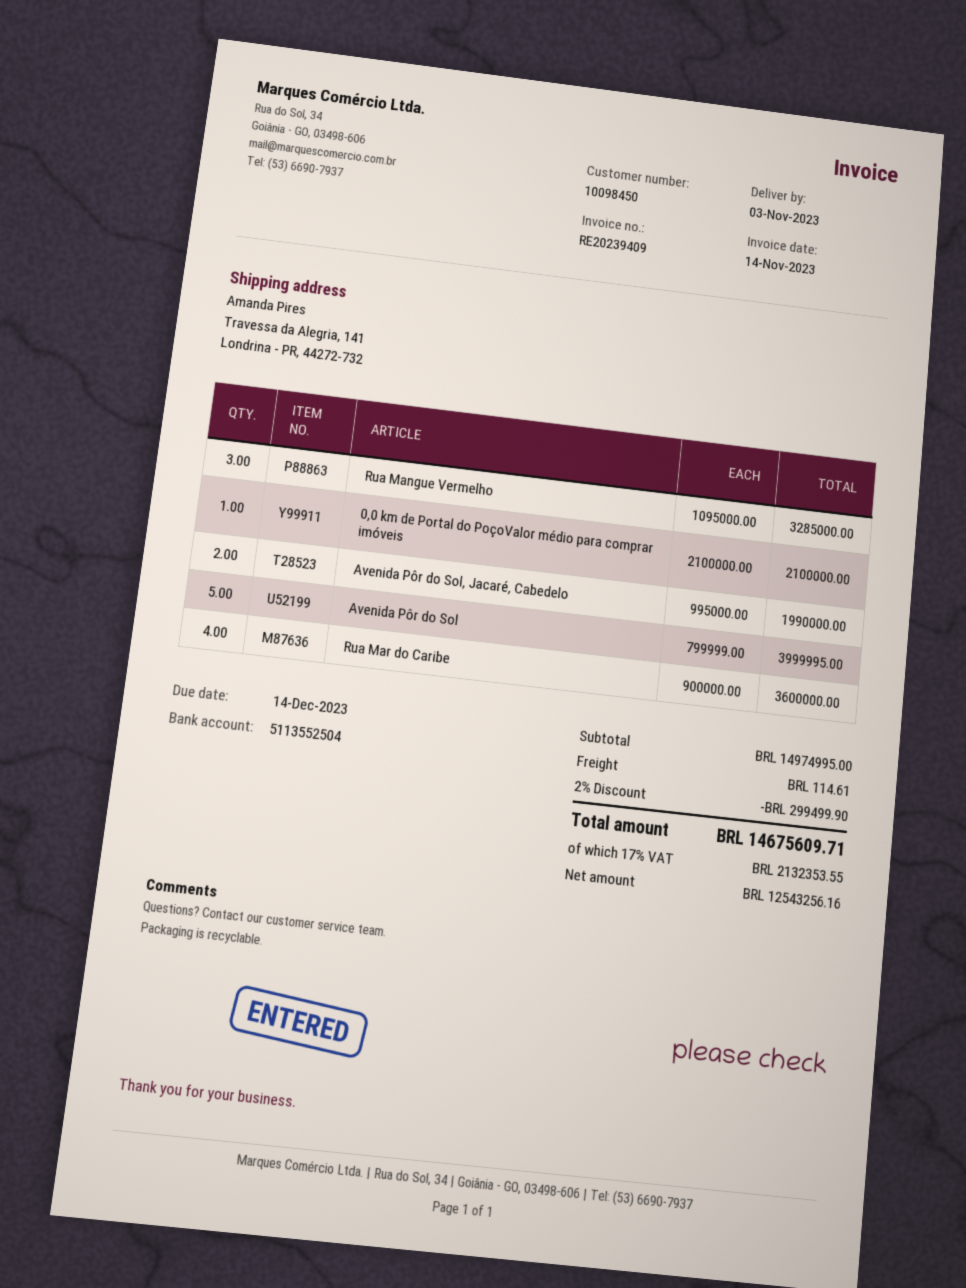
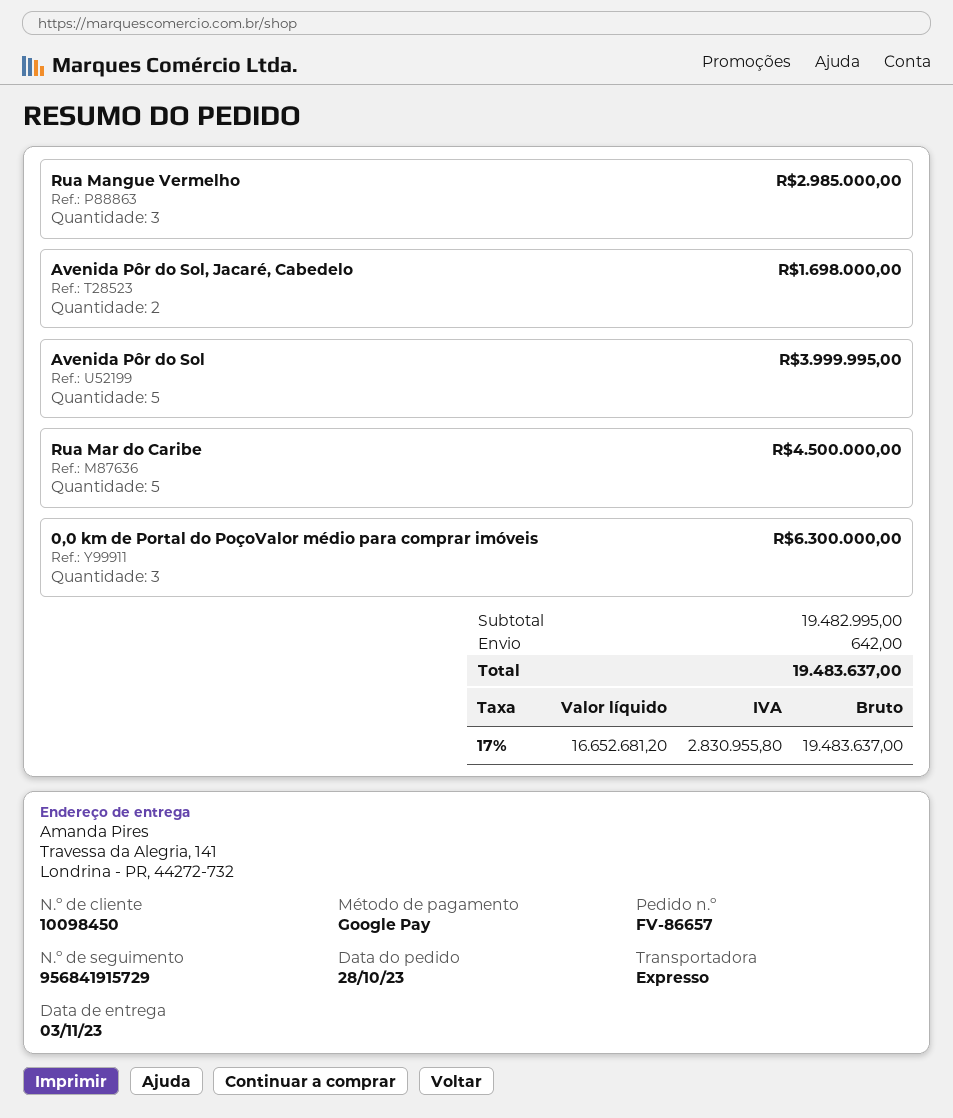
Rua Mangue Vermelho: 3 for 3285000.00 -> 3 for 2985000.00
0,0 km de Portal do PoçoValor médio para comprar imóveis: 1 for 2100000.00 -> 3 for 6300000.00
Avenida Pôr do Sol, Jacaré, Cabedelo: 2 for 1990000.00 -> 2 for 1698000.00
Rua Mar do Caribe: 4 for 3600000.00 -> 5 for 4500000.00
subtotal: 14974995.00 -> 19482995.00
discount: 2% = 299499.90 -> none
shipping: 114.61 -> 642.00
net: 12543256.16 -> 16652681.20
tax: 17% = 2132353.55 -> 17% = 2830955.80
total: 14675609.71 -> 19483637.00

